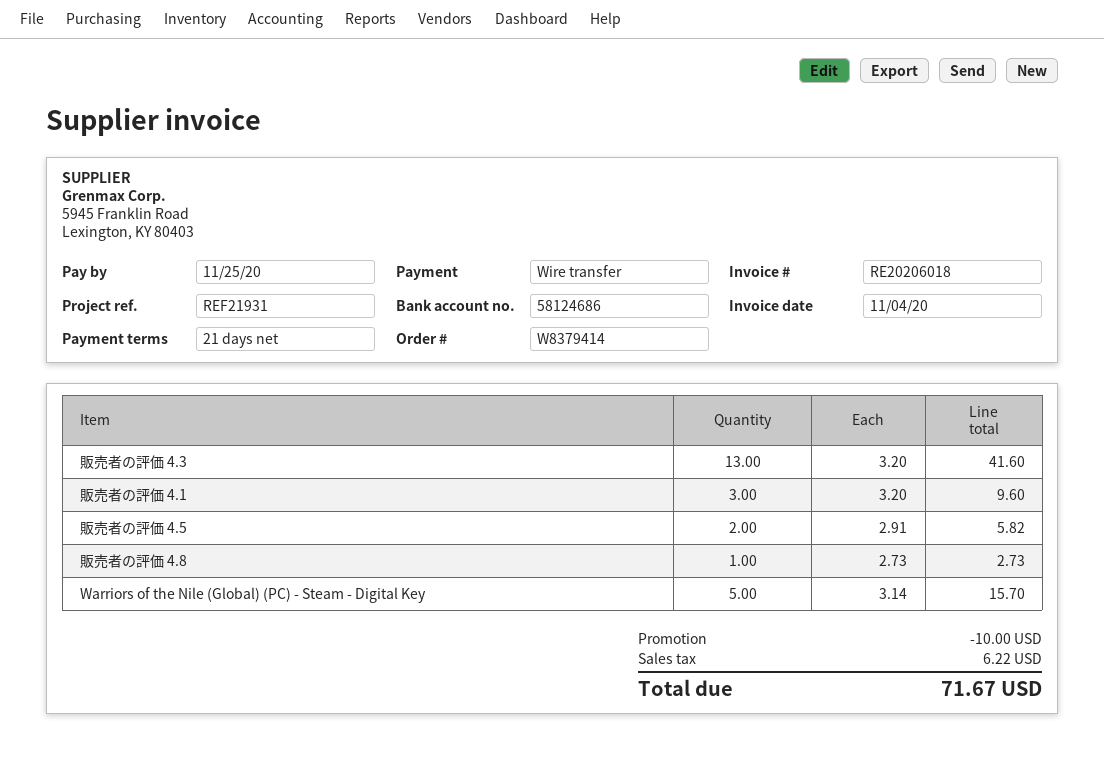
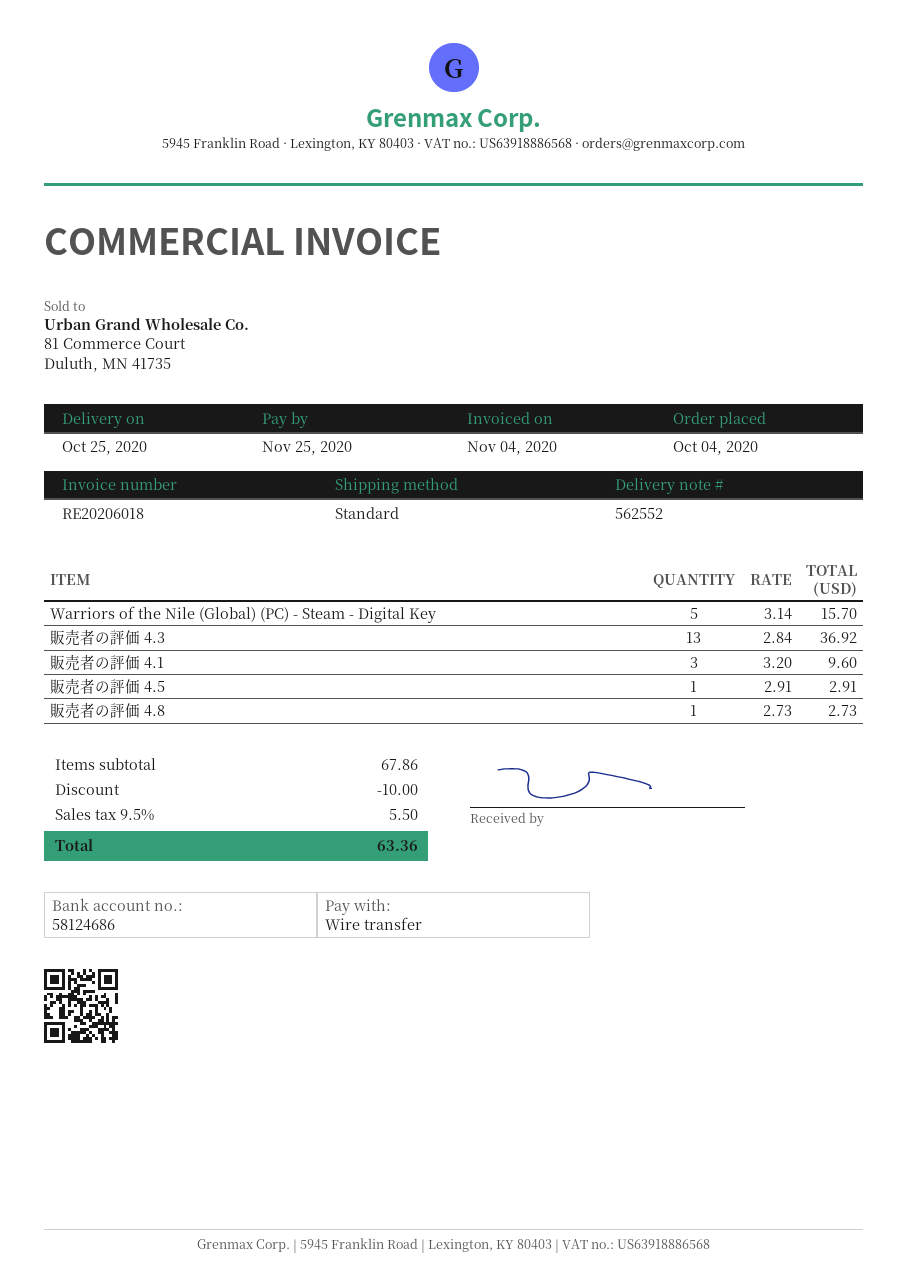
販売者の評価 4.3: 13 x 3.20 = 41.60 -> 13 x 2.84 = 36.92
販売者の評価 4.5: 2 x 2.91 = 5.82 -> 1 x 2.91 = 2.91
tax: 6.22 -> 5.50
total: 71.67 -> 63.36

